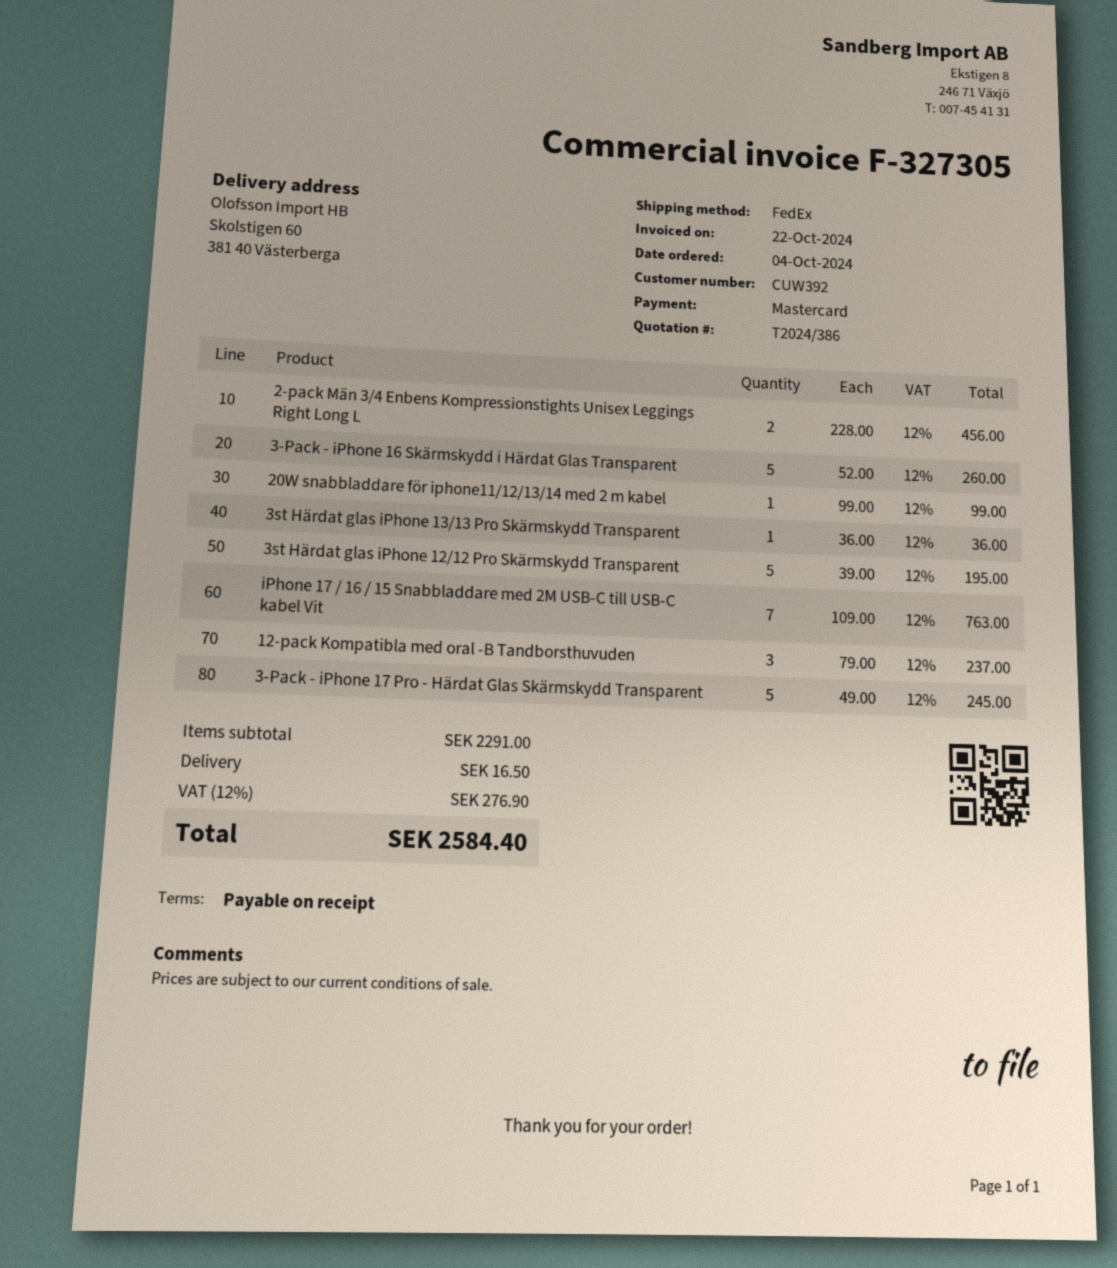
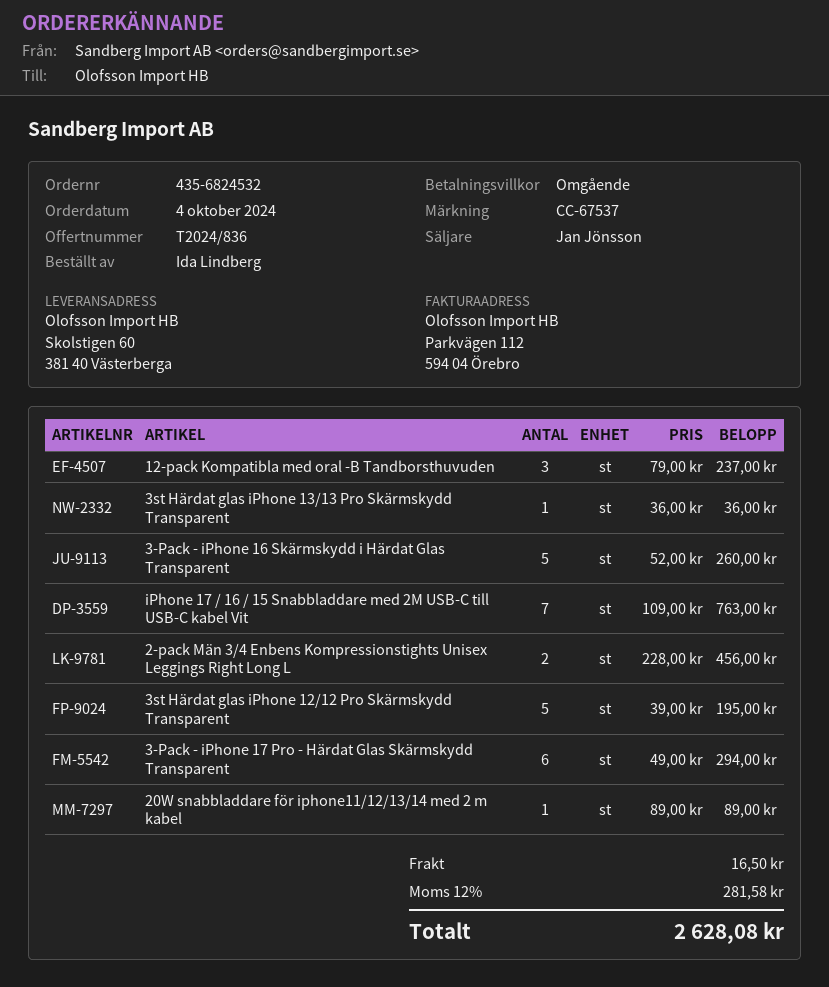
quote number: T2024/386 -> T2024/836
20W snabbladdare för iphone11/12/13/14 med 2 m kabel: 1 x 99.00 = 99.00 -> 1 x 89.00 = 89.00
3-Pack - iPhone 17 Pro - Härdat Glas Skärmskydd Transparent: 5 x 49.00 = 245.00 -> 6 x 49.00 = 294.00
tax: 12% = 276.90 -> 12% = 281.58
total: 2584.40 -> 2628.08

